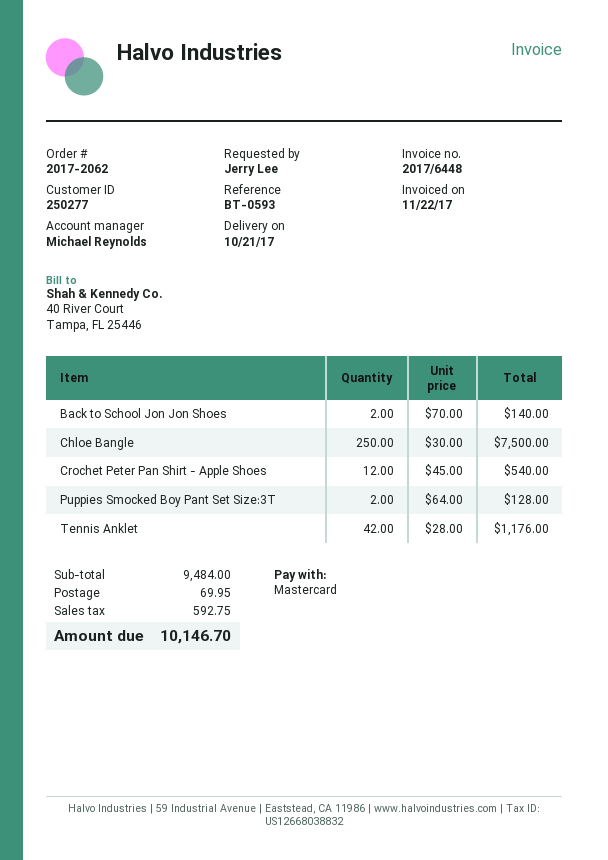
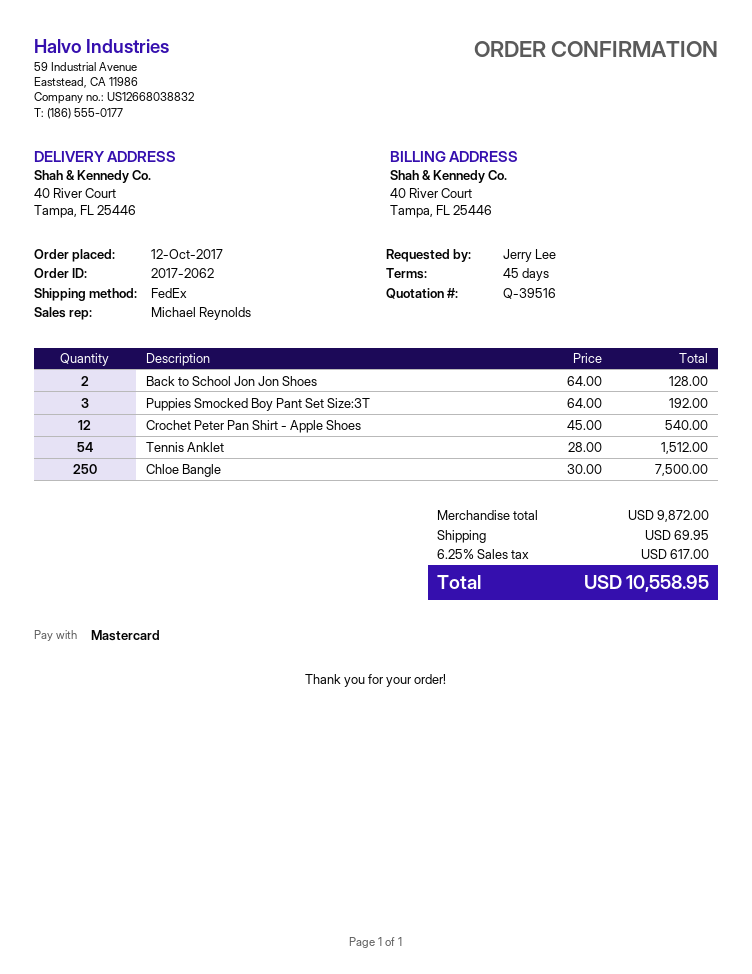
Back to School Jon Jon Shoes: 2 x 70.00 = 140.00 -> 2 x 64.00 = 128.00
Puppies Smocked Boy Pant Set Size:3T: 2 x 64.00 = 128.00 -> 3 x 64.00 = 192.00
Tennis Anklet: 42 x 28.00 = 1176.00 -> 54 x 28.00 = 1512.00
subtotal: 9484.00 -> 9872.00
tax: 592.75 -> 617.00
total: 10146.70 -> 10558.95

